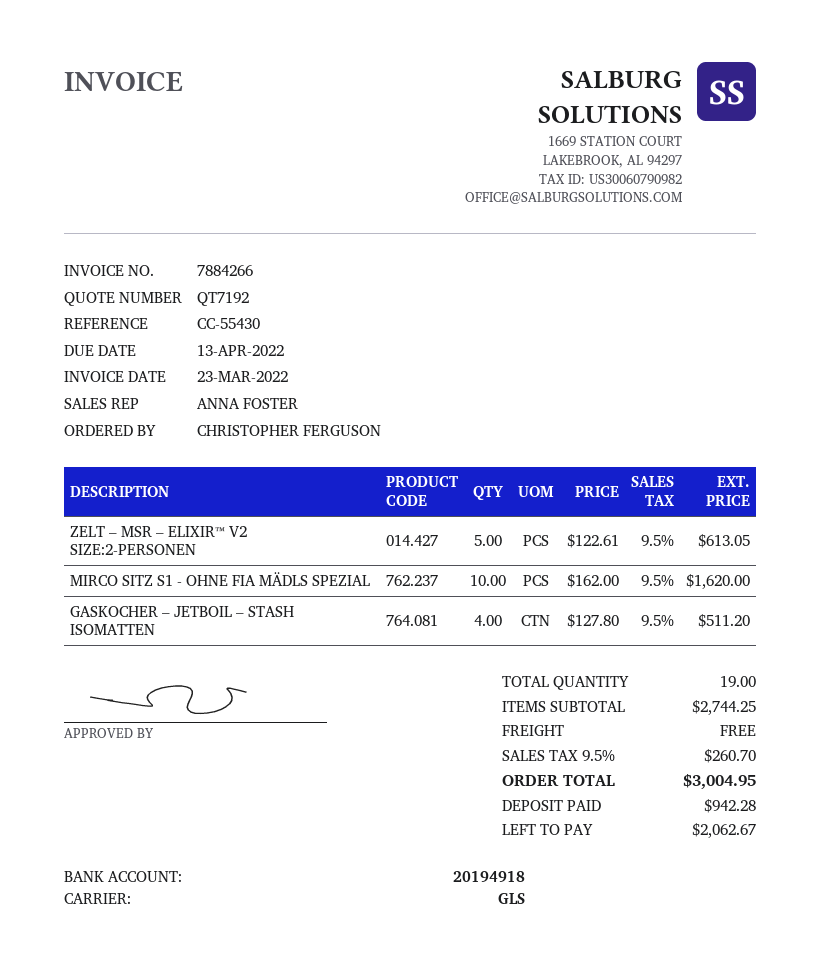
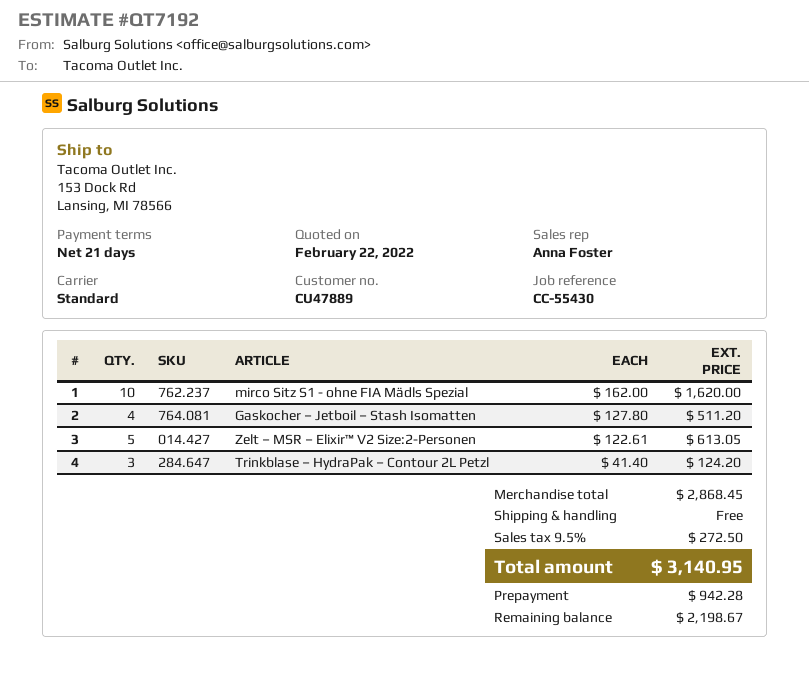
shipping method: GLS -> standard
Trinkblase – HydraPak – Contour 2L Petzl: none -> 3 x 41.40 = 124.20
subtotal: 2744.25 -> 2868.45
tax: 9.5% = 260.70 -> 9.5% = 272.50
total: 3004.95 -> 3140.95
balance: 2062.67 -> 2198.67

